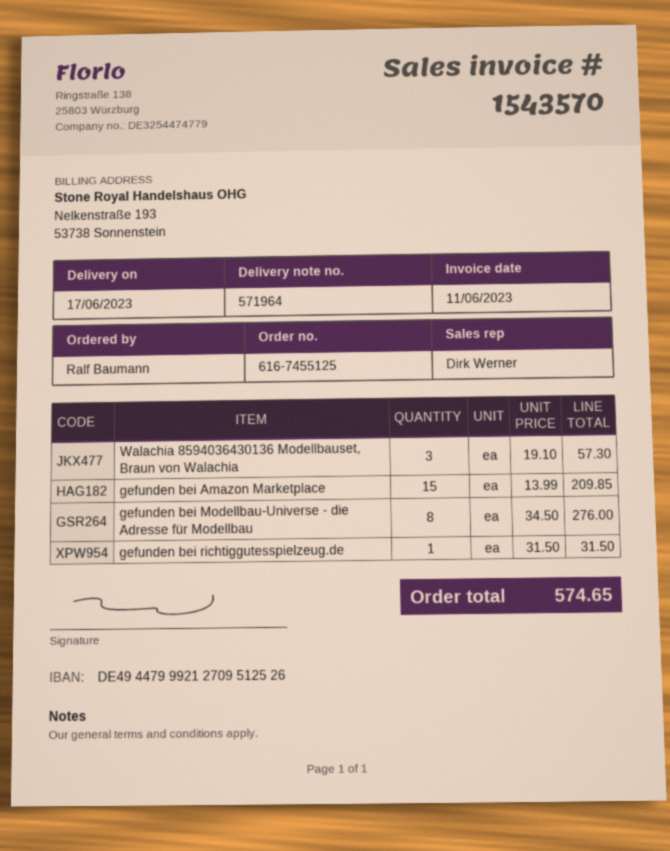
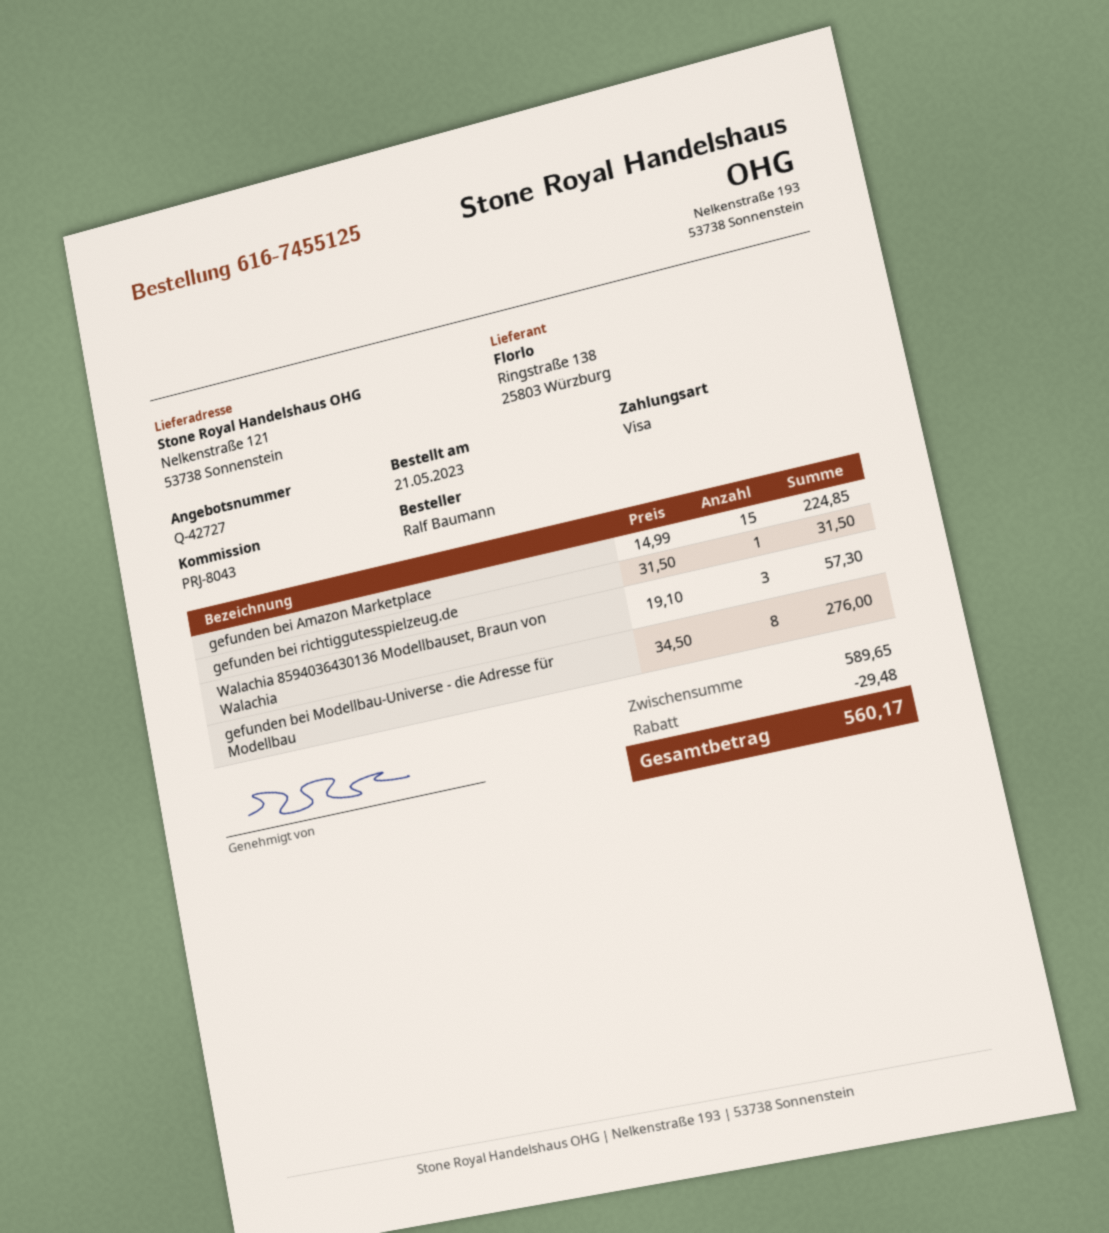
gefunden bei Amazon Marketplace: 15 x 13.99 = 209.85 -> 15 x 14.99 = 224.85
discount: none -> 29.48
total: 574.65 -> 560.17

